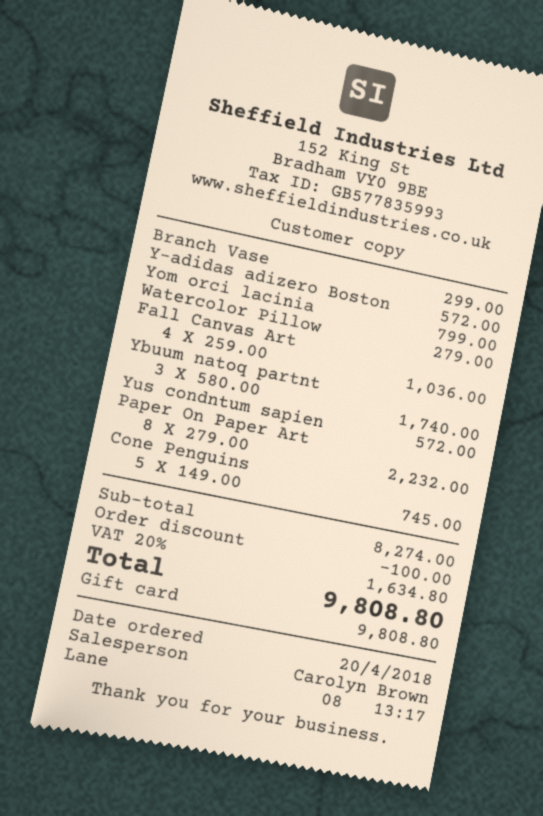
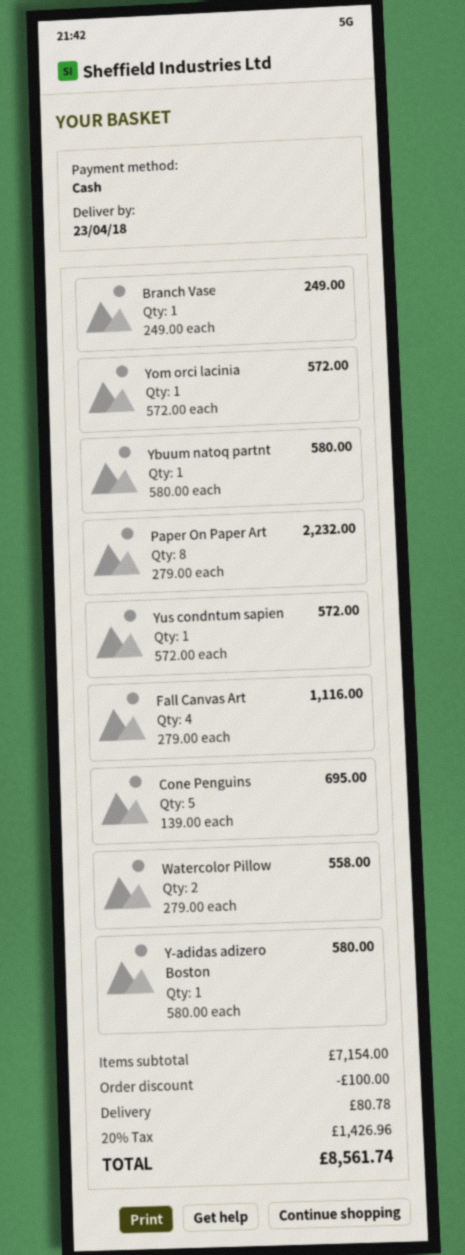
payment method: gift card -> cash
Branch Vase: 1 x 299.00 = 299.00 -> 1 x 249.00 = 249.00
Y-adidas adizero Boston: 1 x 572.00 = 572.00 -> 1 x 580.00 = 580.00
Yom orci lacinia: 1 x 799.00 = 799.00 -> 1 x 572.00 = 572.00
Watercolor Pillow: 1 x 279.00 = 279.00 -> 2 x 279.00 = 558.00
Fall Canvas Art: 4 x 259.00 = 1036.00 -> 4 x 279.00 = 1116.00
Ybuum natoq partnt: 3 x 580.00 = 1740.00 -> 1 x 580.00 = 580.00
Cone Penguins: 5 x 149.00 = 745.00 -> 5 x 139.00 = 695.00
subtotal: 8274.00 -> 7154.00
shipping: none -> 80.78
tax: 20% = 1634.80 -> 20% = 1426.96
total: 9808.80 -> 8561.74

